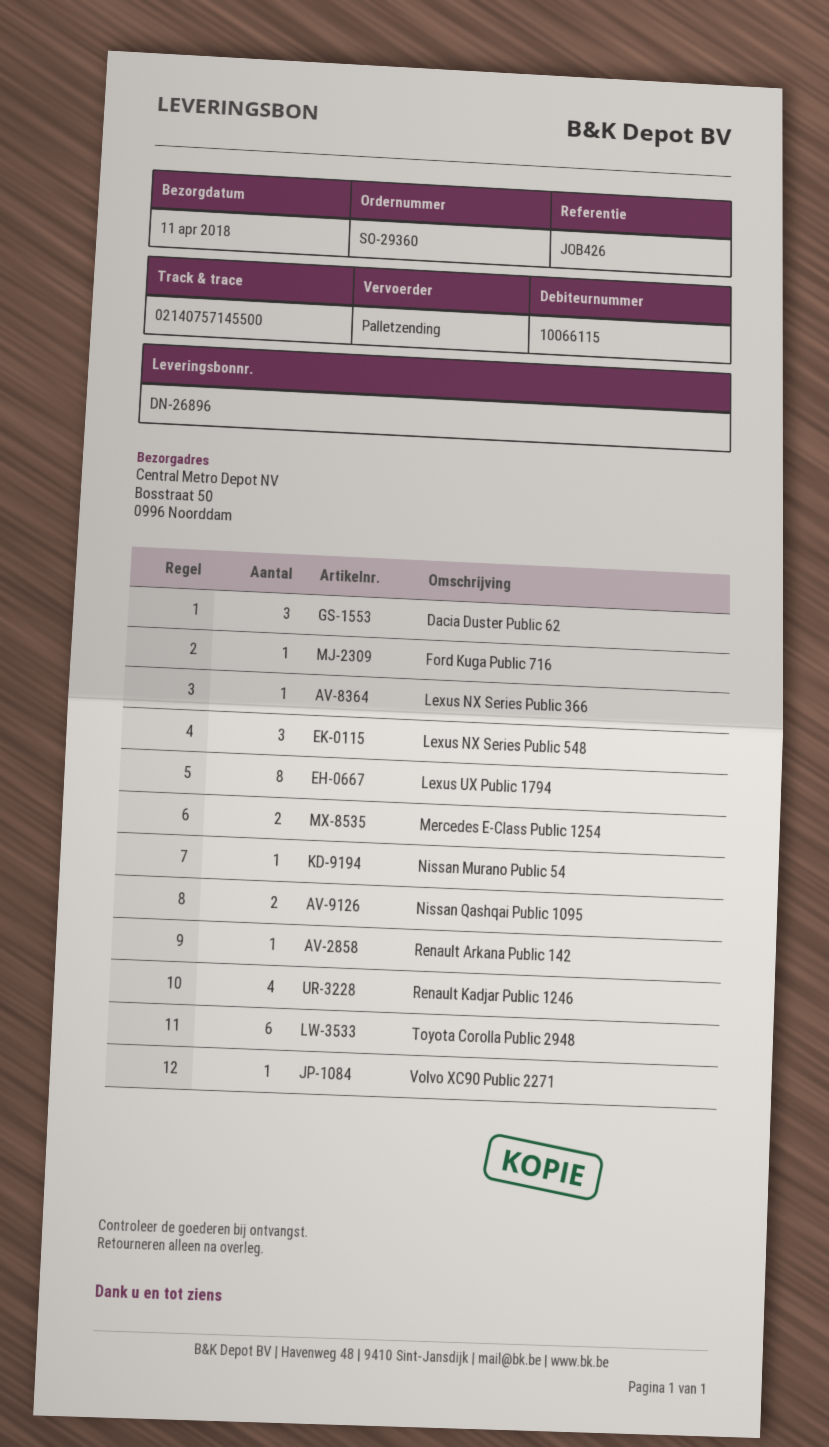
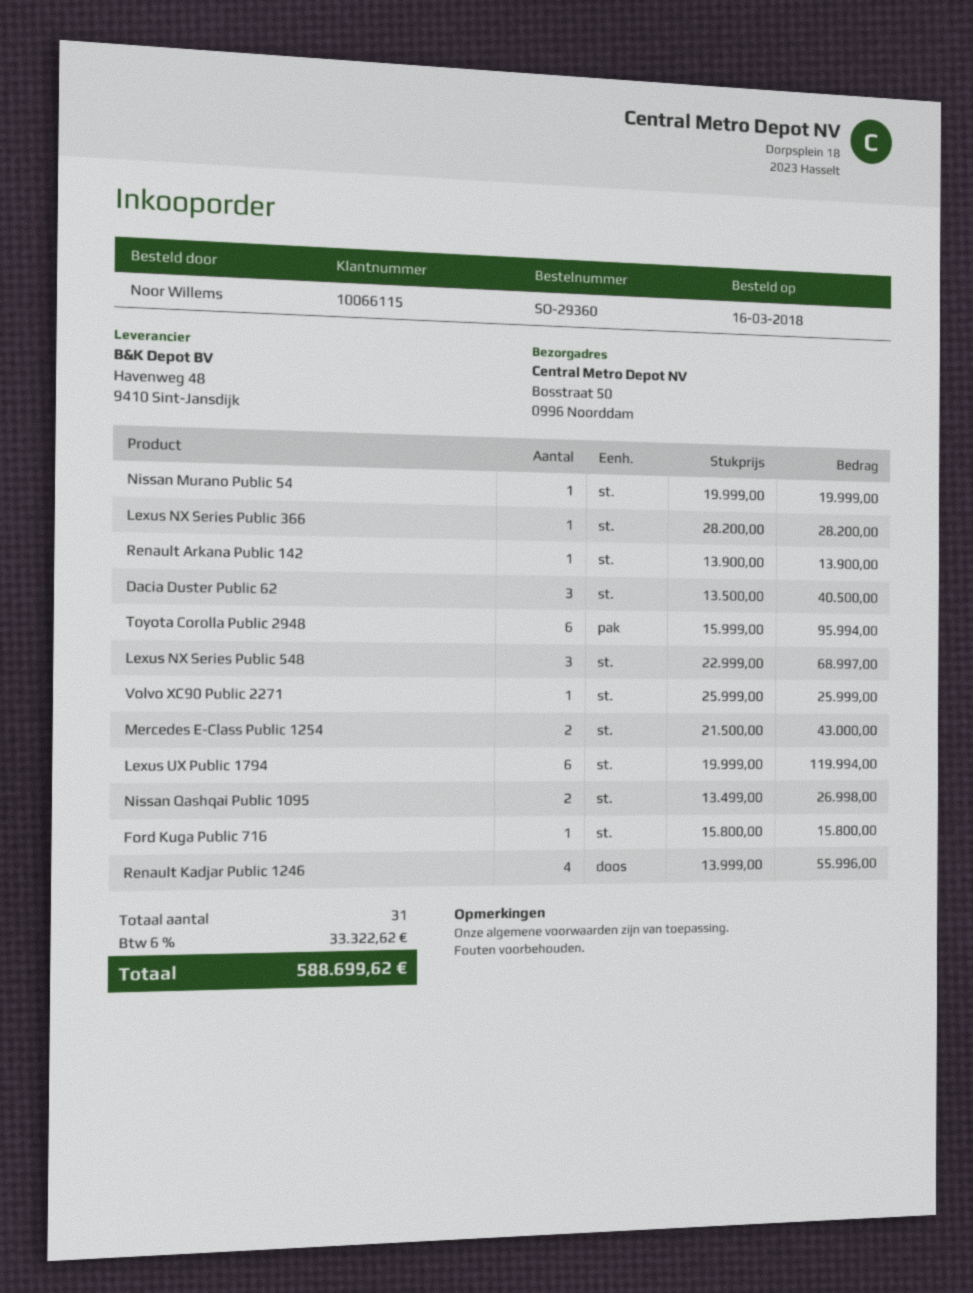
Lexus UX Public 1794: 8 -> 6

